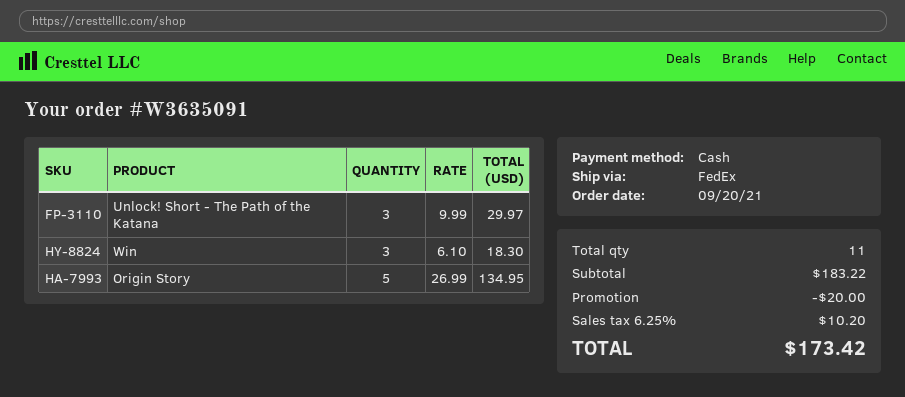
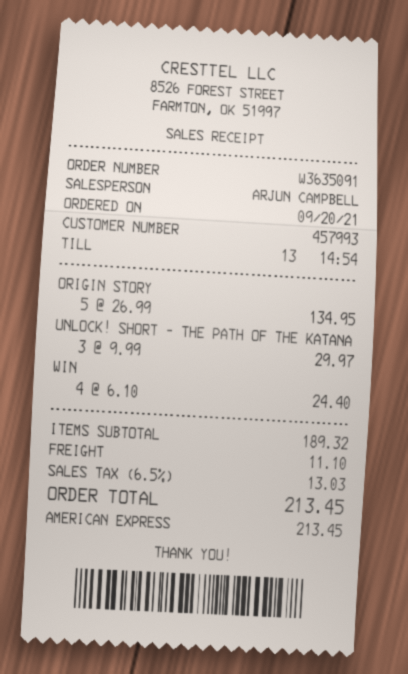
payment method: cash -> American Express
Win: 3 x 6.10 = 18.30 -> 4 x 6.10 = 24.40
subtotal: 183.22 -> 189.32
discount: 20.00 -> none
shipping: none -> 11.10
tax: 6.25% = 10.20 -> 6.5% = 13.03
total: 173.42 -> 213.45

